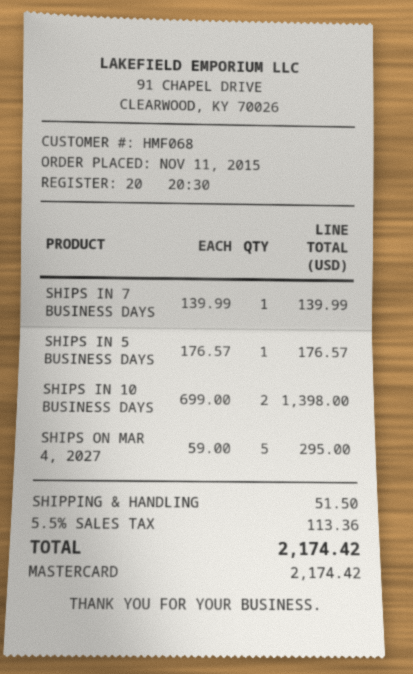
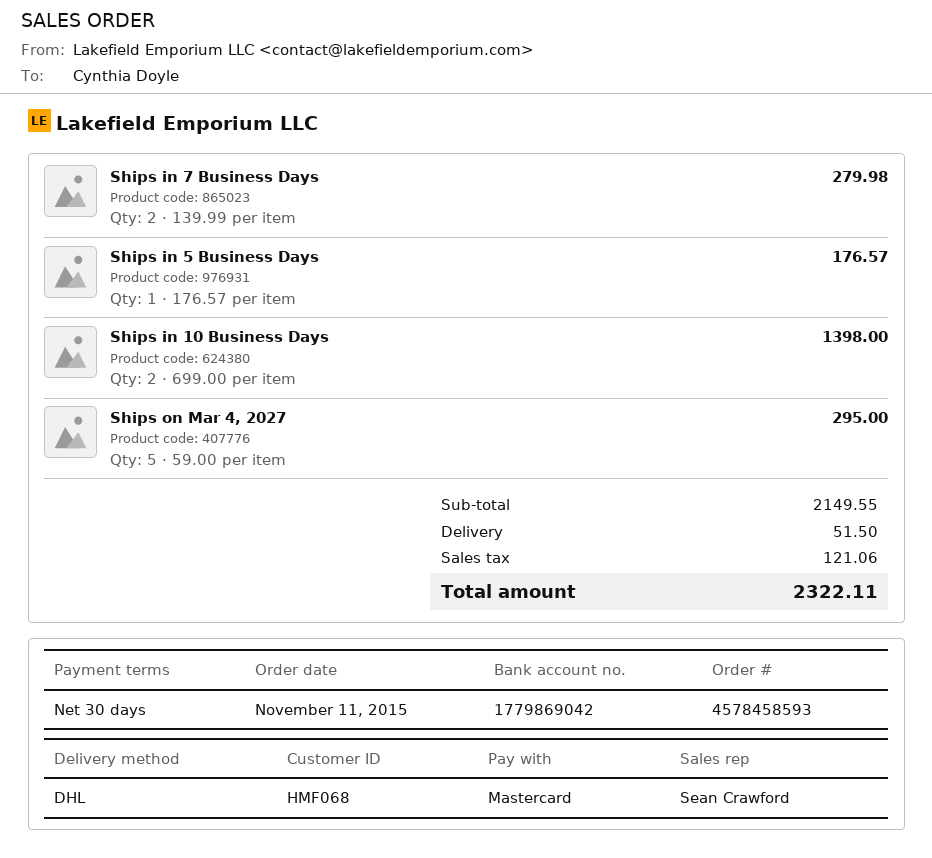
SHIPS IN 7 BUSINESS DAYS: 1 x 139.99 = 139.99 -> 2 x 139.99 = 279.98
tax: 113.36 -> 121.06
total: 2174.42 -> 2322.11

